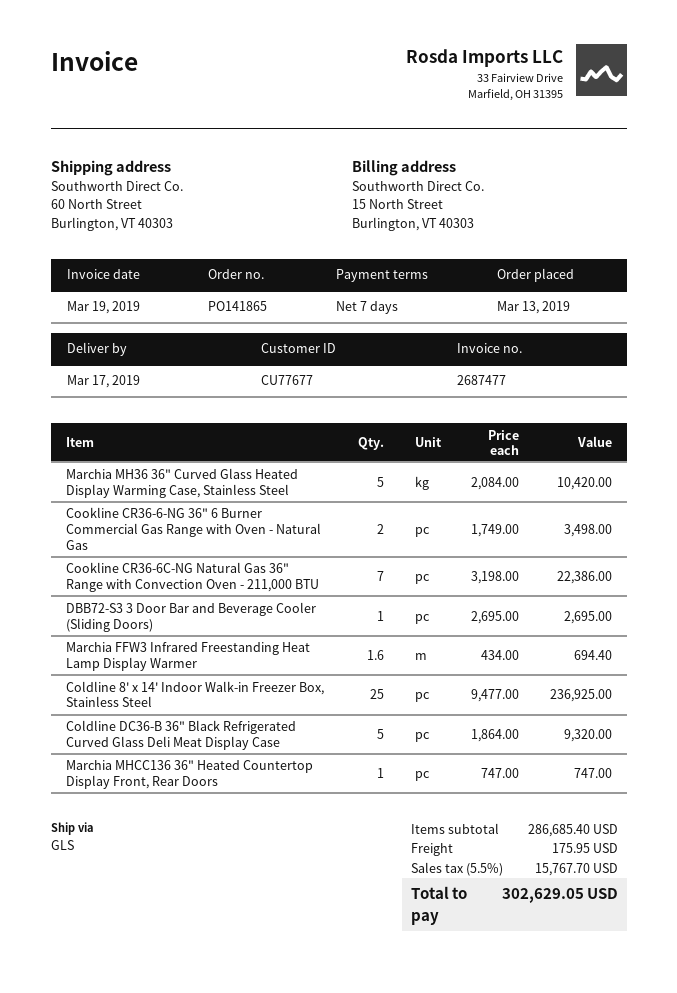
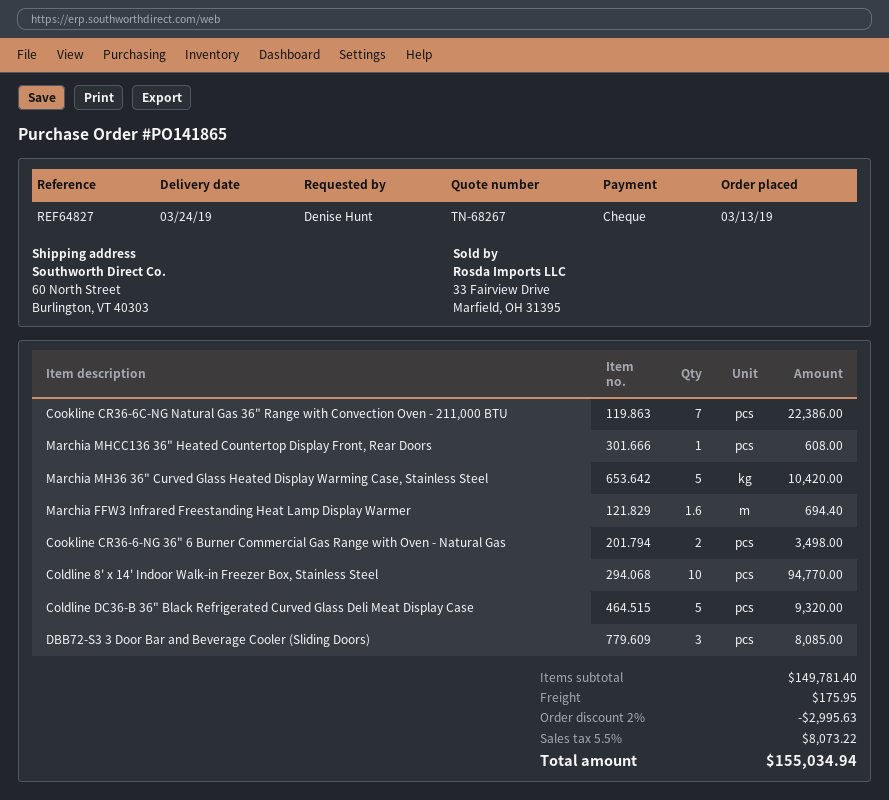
delivery date: 2019-03-17 -> 2019-03-24
DBB72-S3 3 Door Bar and Beverage Cooler (Sliding Doors): 1 for 2695.00 -> 3 for 8085.00
Coldline 8' x 14' Indoor Walk-in Freezer Box, Stainless Steel: 25 for 236925.00 -> 10 for 94770.00
Marchia MHCC136 36" Heated Countertop Display Front, Rear Doors: 1 for 747.00 -> 1 for 608.00
subtotal: 286685.40 -> 149781.40
discount: none -> 2% = 2995.63
tax: 5.5% = 15767.70 -> 5.5% = 8073.22
total: 302629.05 -> 155034.94

